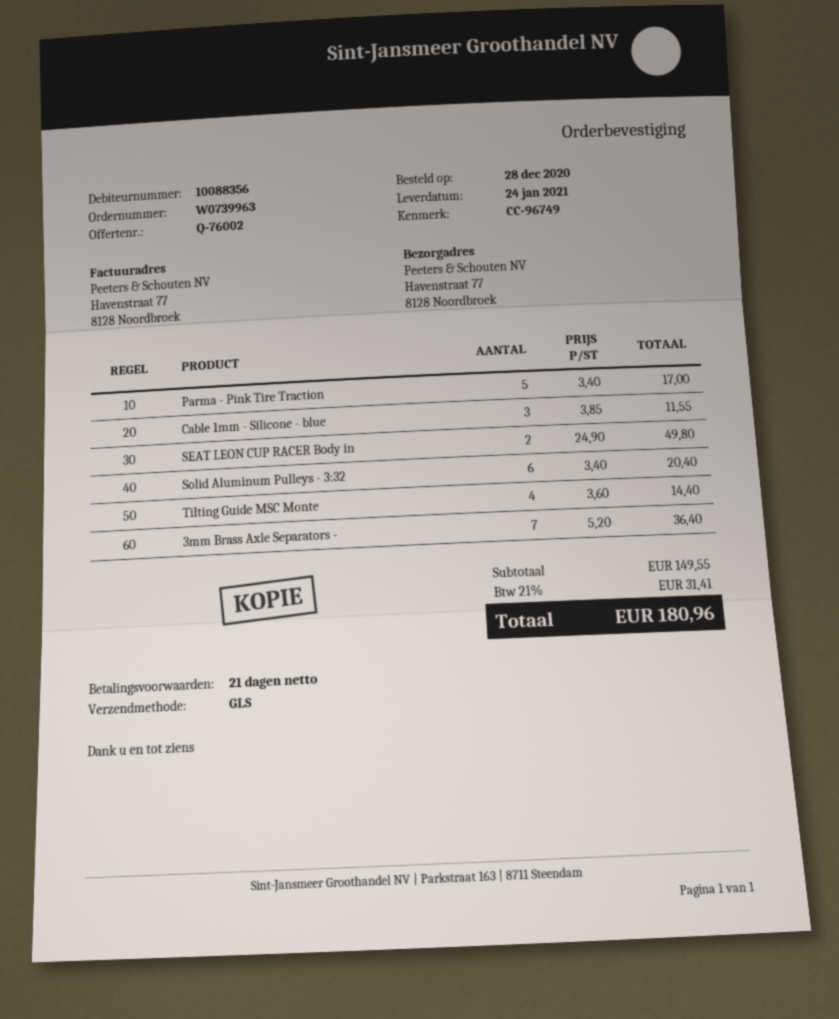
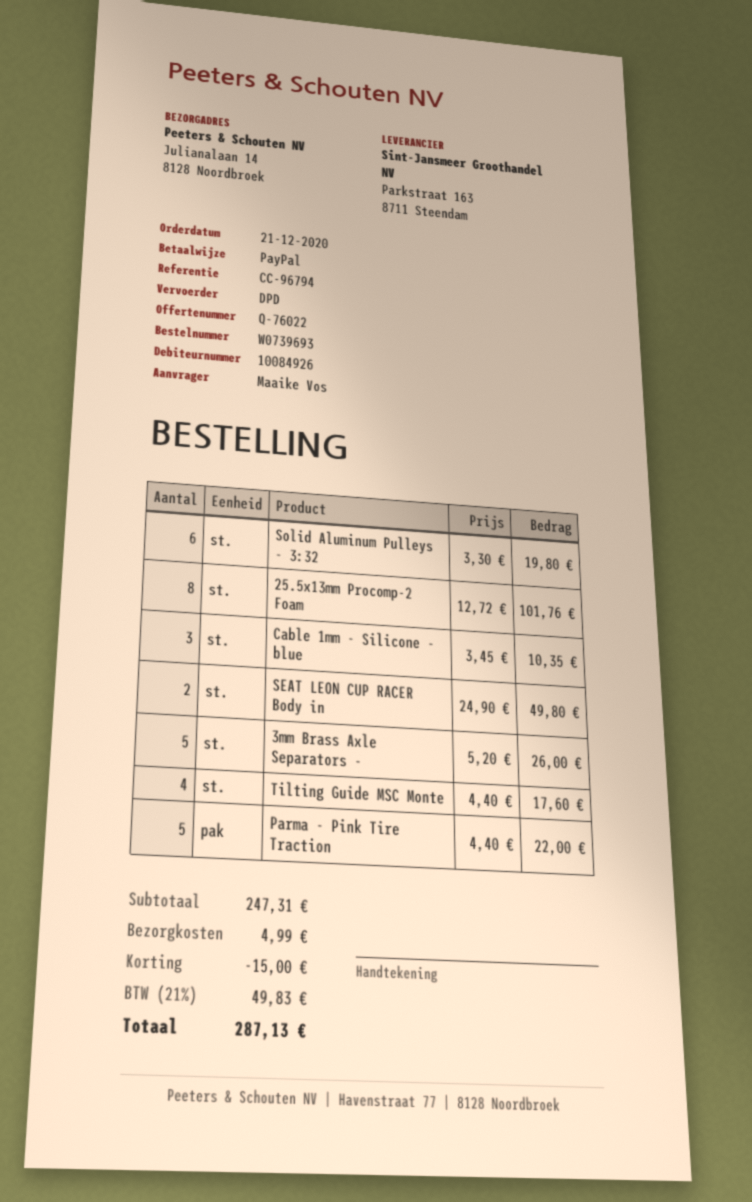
quote number: Q-76002 -> Q-76022
order number: W0739963 -> W0739693
order date: 2020-12-28 -> 2020-12-21
customer number: 10088356 -> 10084926
reference: CC-96749 -> CC-96794
shipping method: GLS -> DPD
ship to: Havenstraat 77, 8128 Noordbroek -> Julianalaan 14, 8128 Noordbroek
Parma - Pink Tire Traction: 5 x 3.40 = 17.00 -> 5 x 4.40 = 22.00
Cable 1mm - Silicone - blue: 3 x 3.85 = 11.55 -> 3 x 3.45 = 10.35
Solid Aluminum Pulleys - 3:32: 6 x 3.40 = 20.40 -> 6 x 3.30 = 19.80
Tilting Guide MSC Monte: 4 x 3.60 = 14.40 -> 4 x 4.40 = 17.60
3mm Brass Axle Separators -: 7 x 5.20 = 36.40 -> 5 x 5.20 = 26.00
25.5x13mm Procomp-2 Foam: none -> 8 x 12.72 = 101.76
subtotal: 149.55 -> 247.31
discount: none -> 15.00
shipping: none -> 4.99
tax: 21% = 31.41 -> 21% = 49.83
total: 180.96 -> 287.13

